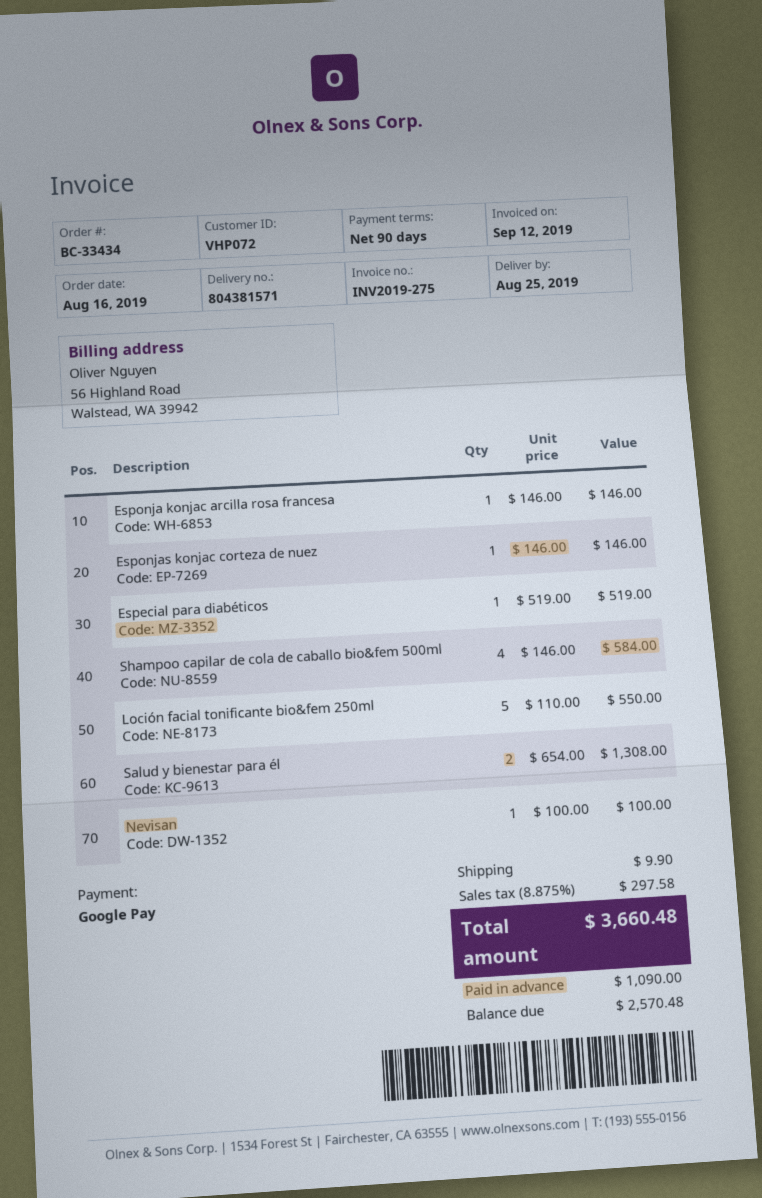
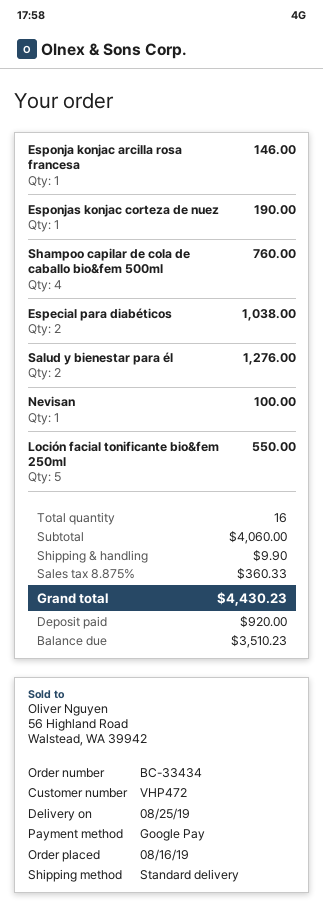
customer number: VHP072 -> VHP472
Esponjas konjac corteza de nuez: 1 for 146.00 -> 1 for 190.00
Especial para diabéticos: 1 for 519.00 -> 2 for 1038.00
Shampoo capilar de cola de caballo bio&fem 500ml: 4 for 584.00 -> 4 for 760.00
Salud y bienestar para él: 2 for 1308.00 -> 2 for 1276.00
tax: 8.875% = 297.58 -> 8.875% = 360.33
total: 3660.48 -> 4430.23
deposit: 1090.00 -> 920.00
balance: 2570.48 -> 3510.23

